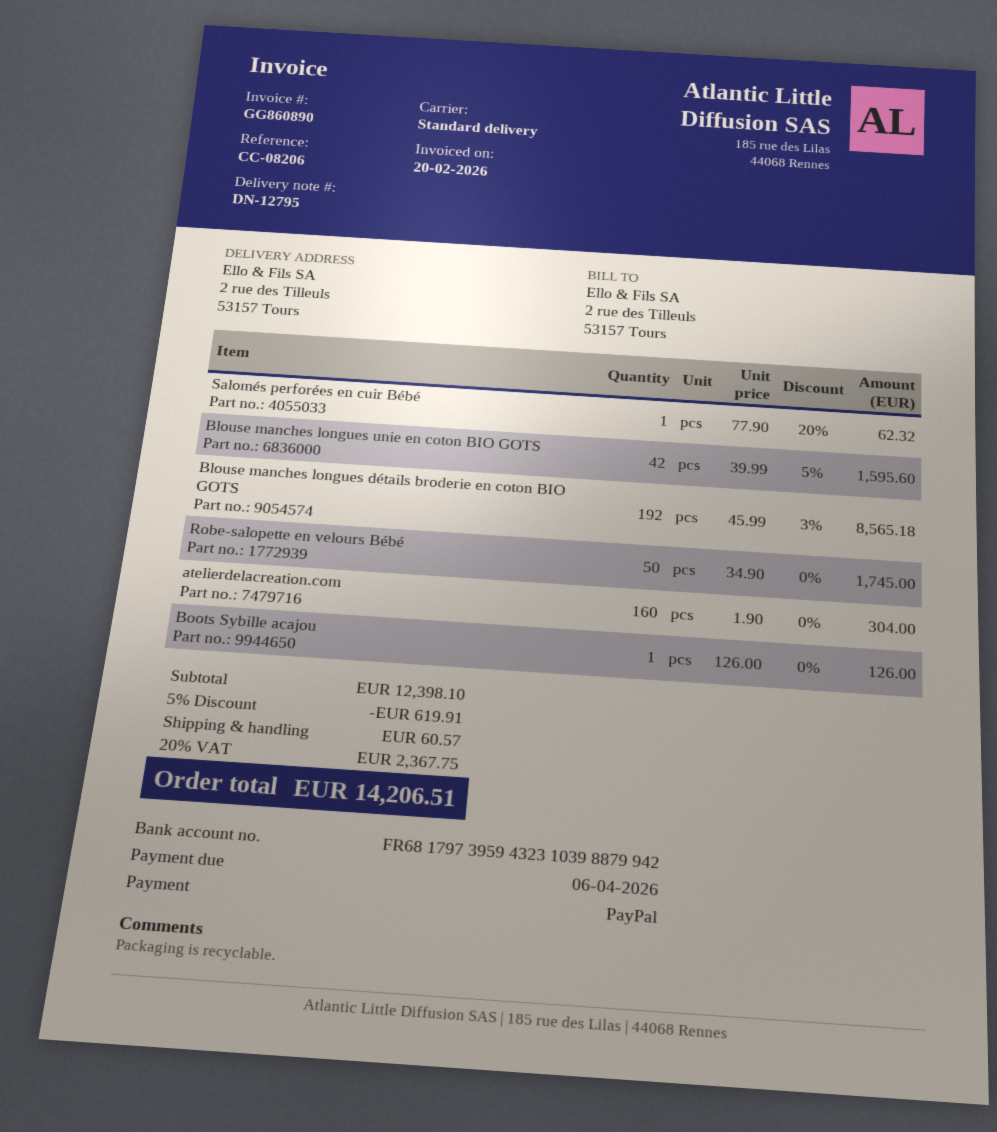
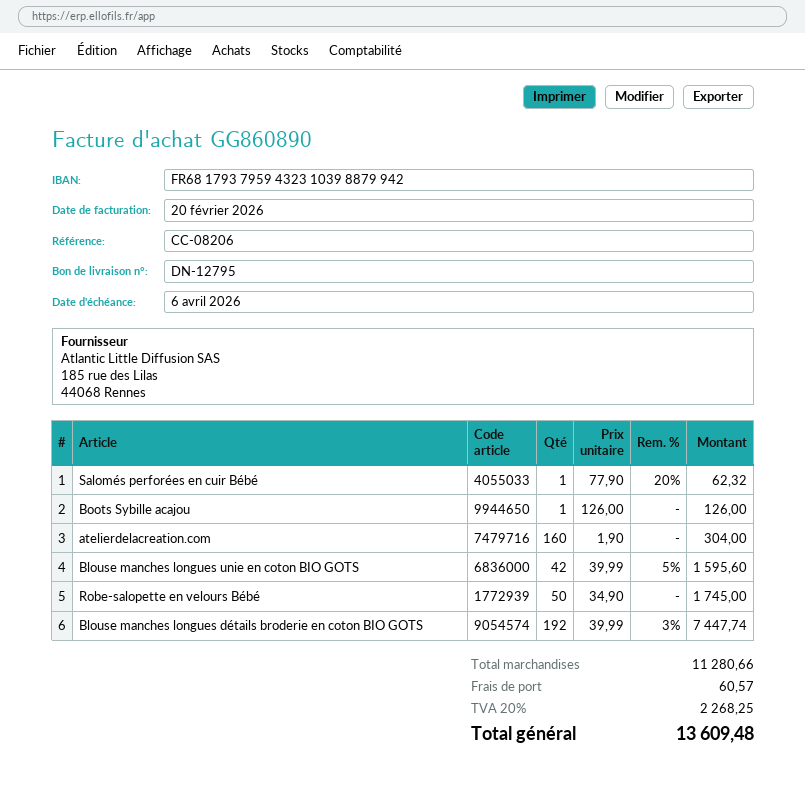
bank account: FR6817973959432310398879942 -> FR6817937959432310398879942
Blouse manches longues détails broderie en coton BIO GOTS: 192 x 45.99 - 3% = 8565.18 -> 192 x 39.99 - 3% = 7447.74
subtotal: 12398.10 -> 11280.66
discount: 5% = 619.91 -> none
tax: 20% = 2367.75 -> 20% = 2268.25
total: 14206.51 -> 13609.48

